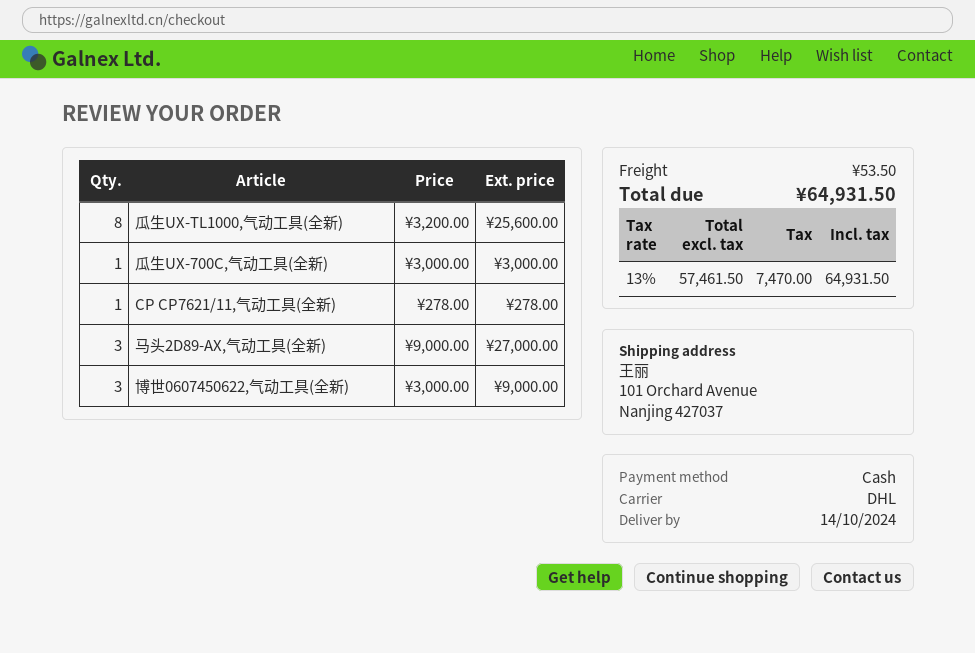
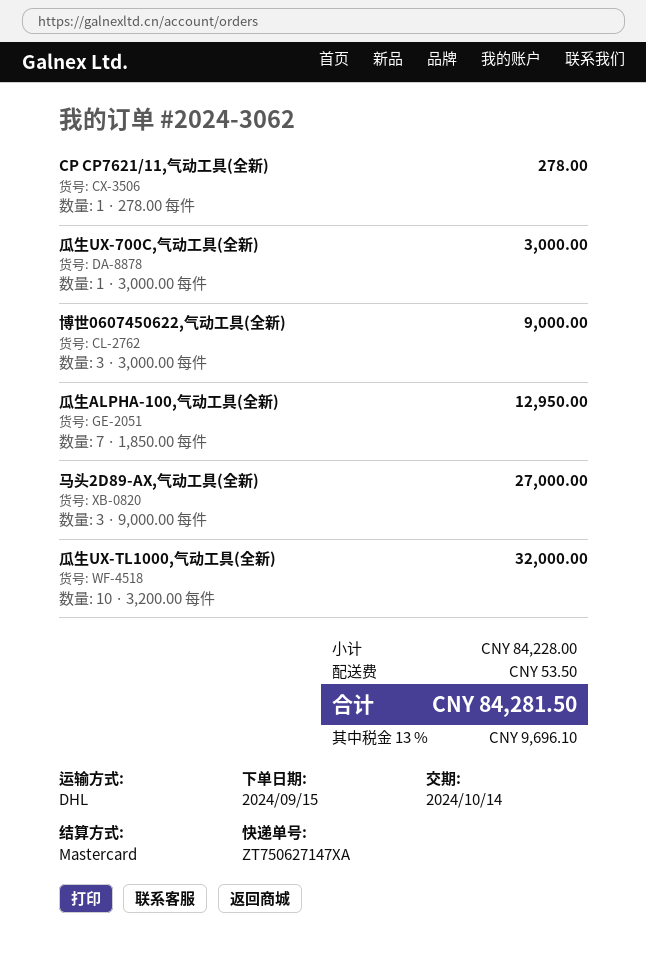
payment method: cash -> Mastercard
瓜生UX-TL1000,气动工具(全新): 8 x 3200.00 = 25600.00 -> 10 x 3200.00 = 32000.00
瓜生ALPHA-100,气动工具(全新): none -> 7 x 1850.00 = 12950.00
tax: 13% = 7470.00 -> 13% = 9696.10
total: 64931.50 -> 84281.50

